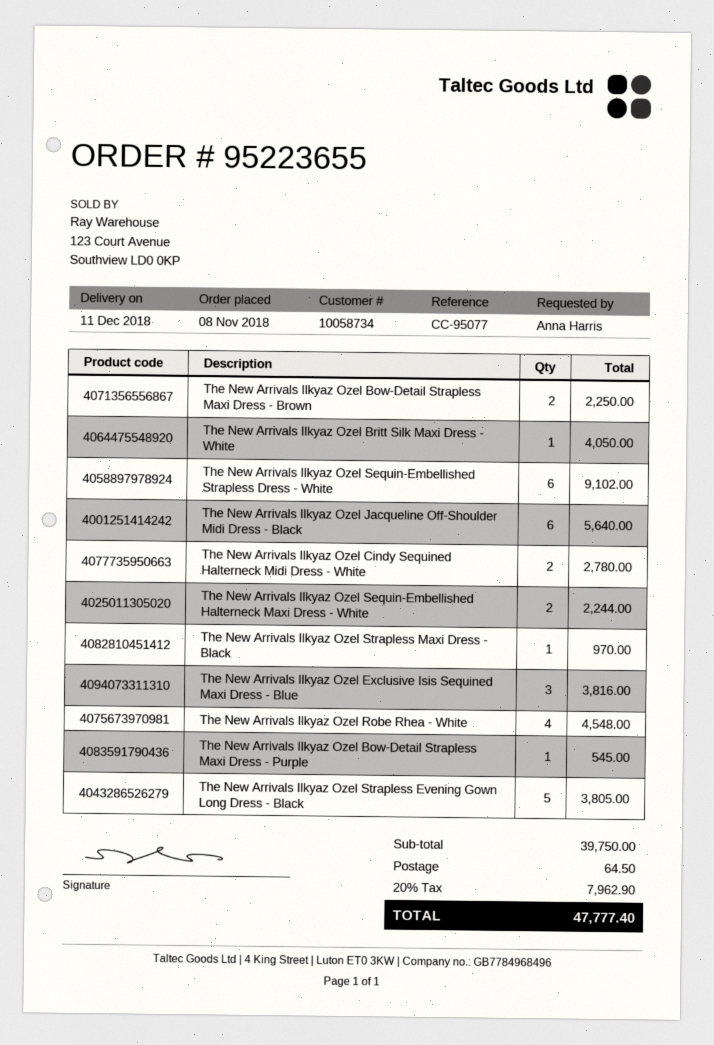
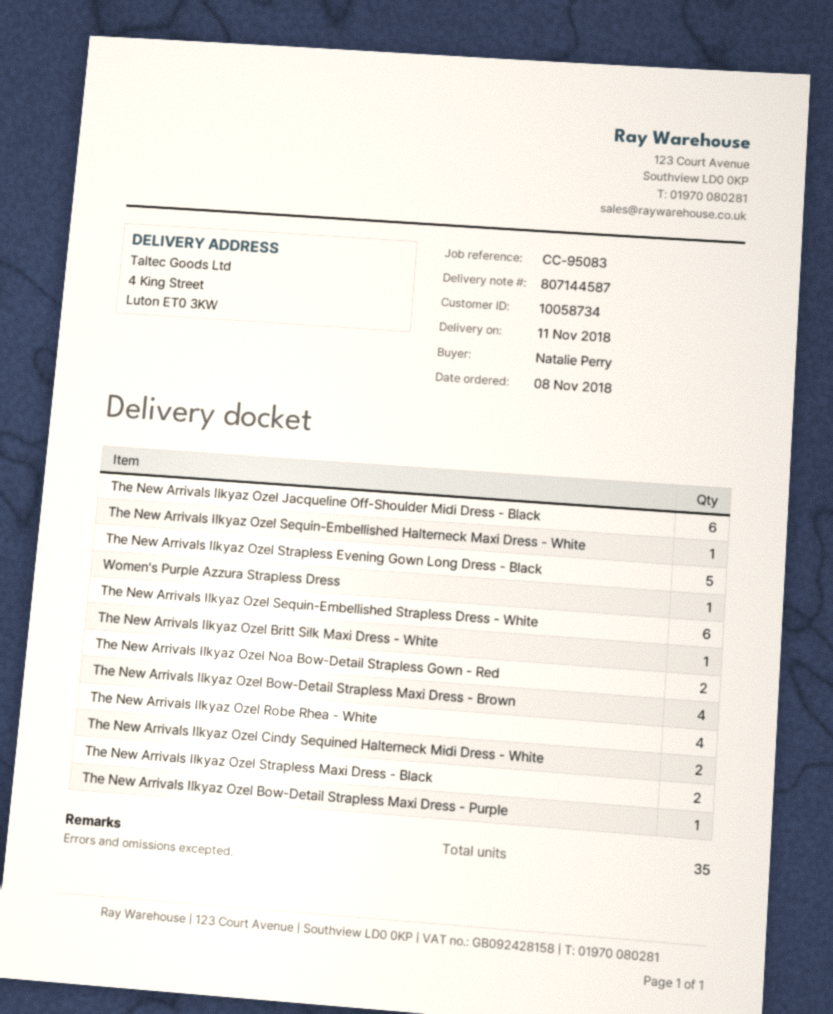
delivery date: 2018-12-11 -> 2018-11-11
reference: CC-95077 -> CC-95083
ordered by: Anna Harris -> Natalie Perry
The New Arrivals Ilkyaz Ozel Bow-Detail Strapless Maxi Dress - Brown: 2 -> 4
The New Arrivals Ilkyaz Ozel Sequin-Embellished Halterneck Maxi Dress - White: 2 -> 1
The New Arrivals Ilkyaz Ozel Strapless Maxi Dress - Black: 1 -> 2
The New Arrivals Ilkyaz Ozel Exclusive Isis Sequined Maxi Dress - Blue: 3 -> none
Women's Purple Azzura Strapless Dress: none -> 1
The New Arrivals Ilkyaz Ozel Noa Bow-Detail Strapless Gown - Red: none -> 2

